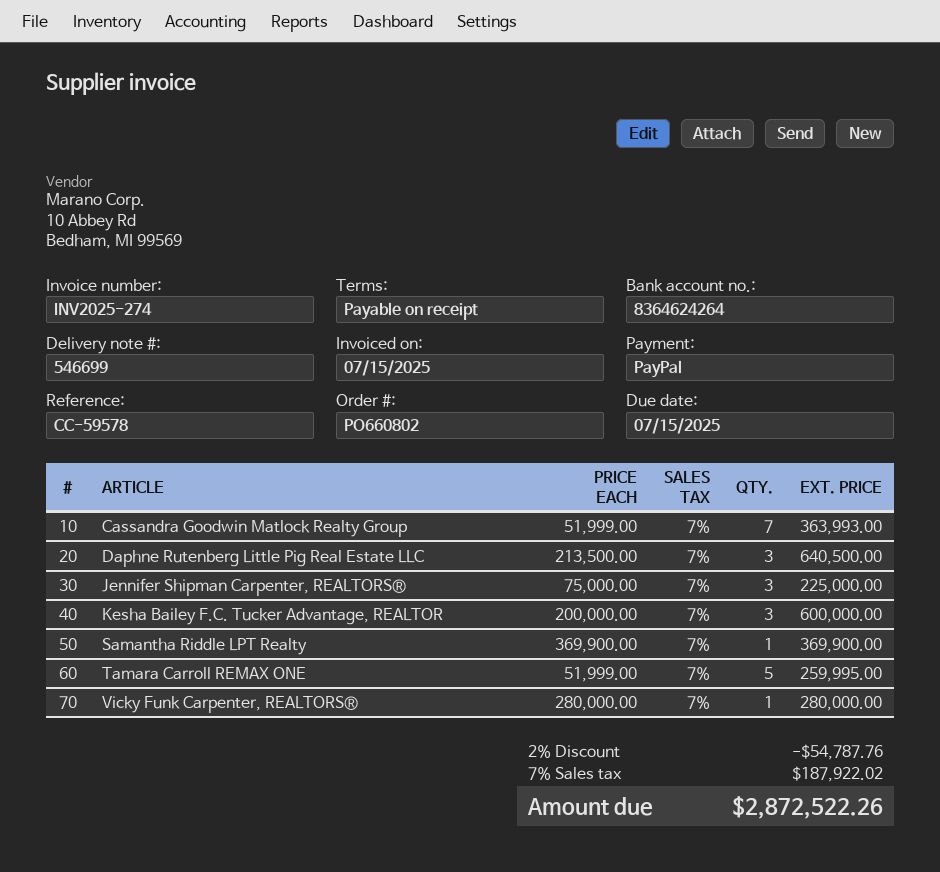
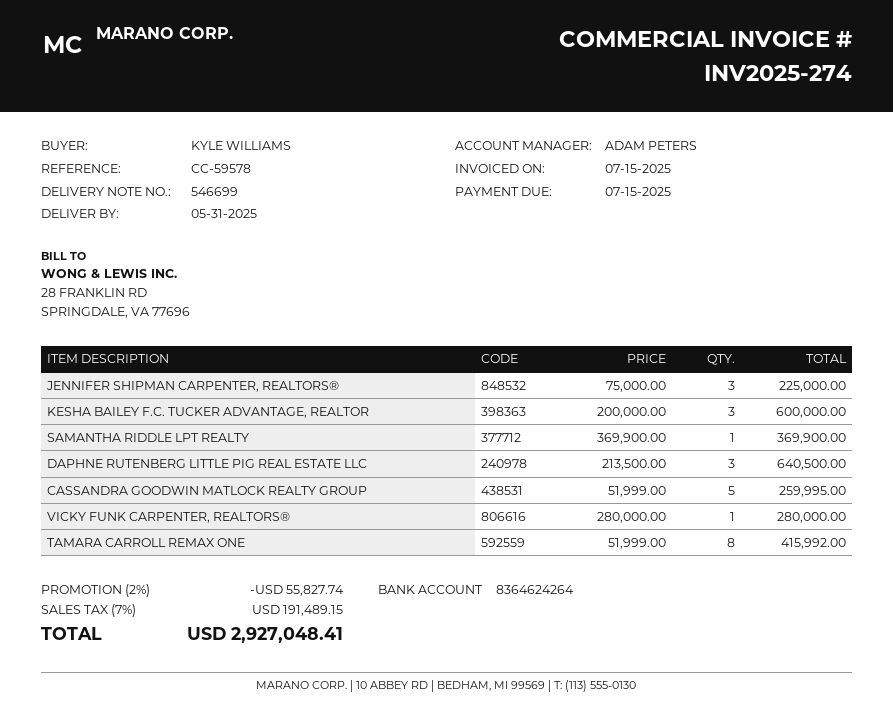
Cassandra Goodwin Matlock Realty Group: 7 x 51999.00 = 363993.00 -> 5 x 51999.00 = 259995.00
Tamara Carroll REMAX ONE: 5 x 51999.00 = 259995.00 -> 8 x 51999.00 = 415992.00
discount: 2% = 54787.76 -> 2% = 55827.74
tax: 7% = 187922.02 -> 7% = 191489.15
total: 2872522.26 -> 2927048.41

